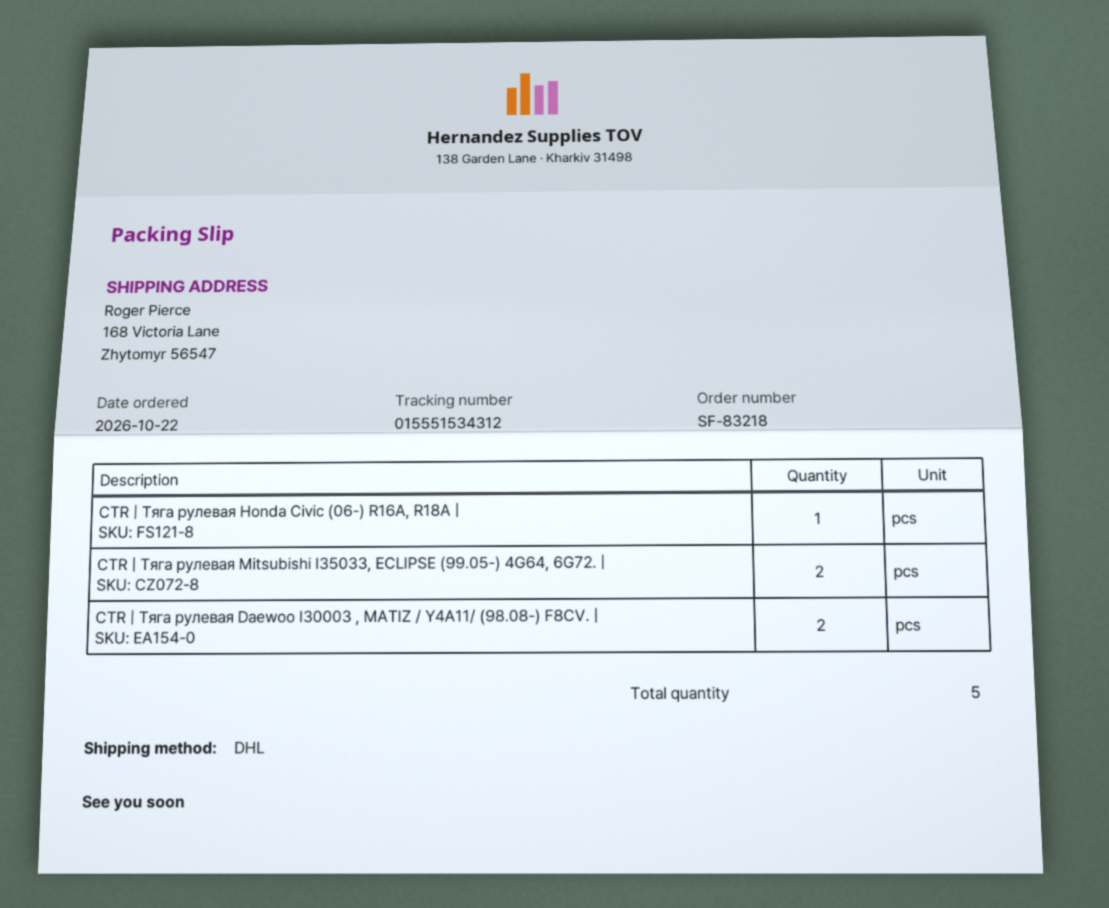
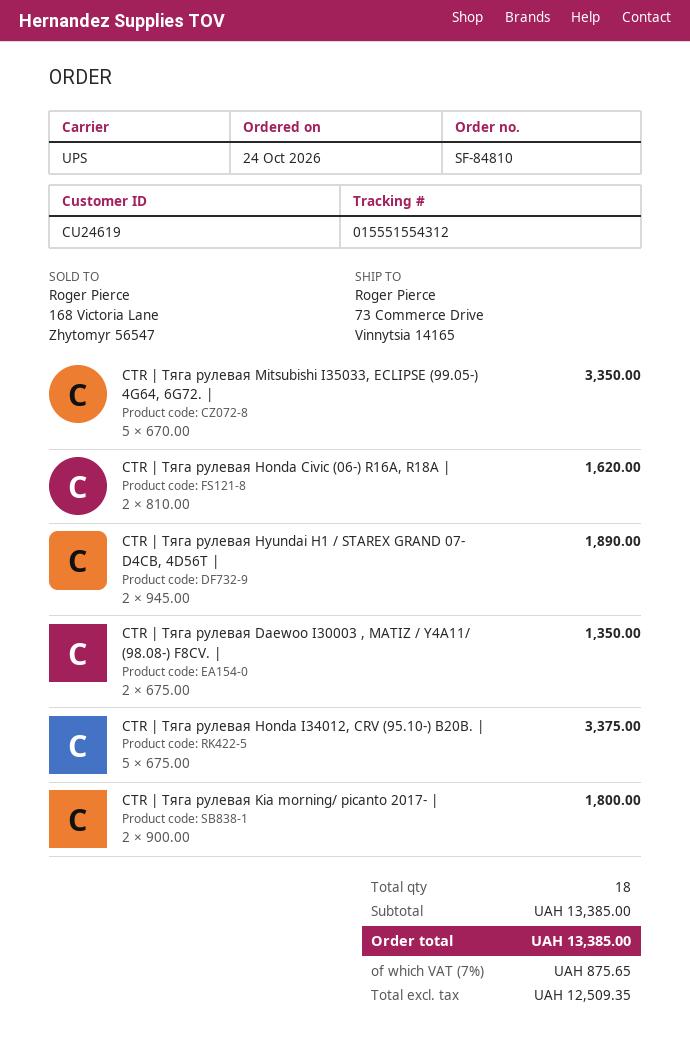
order number: SF-83218 -> SF-84810
order date: 2026-10-22 -> 2026-10-24
shipping method: DHL -> UPS
tracking number: 015551534312 -> 015551554312
ship to: 168 Victoria Lane, Zhytomyr 56547 -> 73 Commerce Drive, Vinnytsia 14165
CTR | Тяга рулевая Honda Civic (06-) R16A, R18A |: 1 -> 2
CTR | Тяга рулевая Mitsubishi I35033, ECLIPSE (99.05-) 4G64, 6G72. |: 2 -> 5
CTR | Тяга рулевая Hyundai H1 / STAREX GRAND 07- D4CB, 4D56T |: none -> 2
CTR | Тяга рулевая Honda I34012, CRV (95.10-) B20B. |: none -> 5
CTR | Тяга рулевая Kia morning/ picanto 2017- |: none -> 2
total quantity: 5 -> 18

